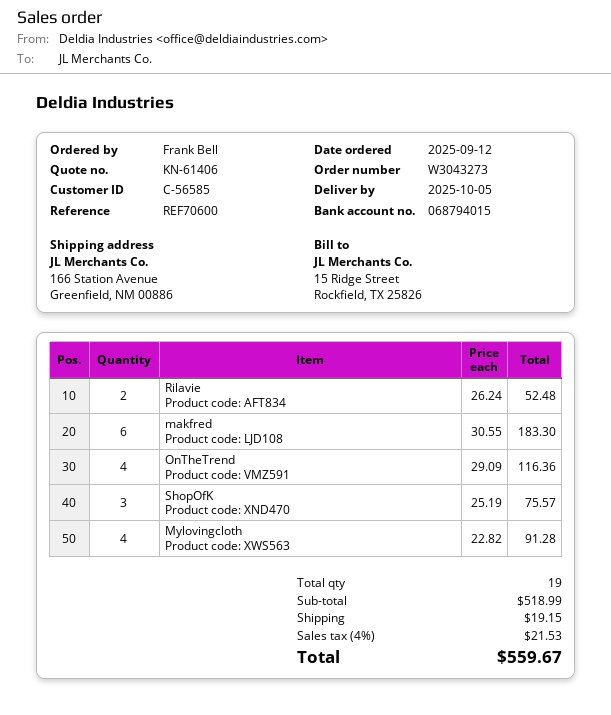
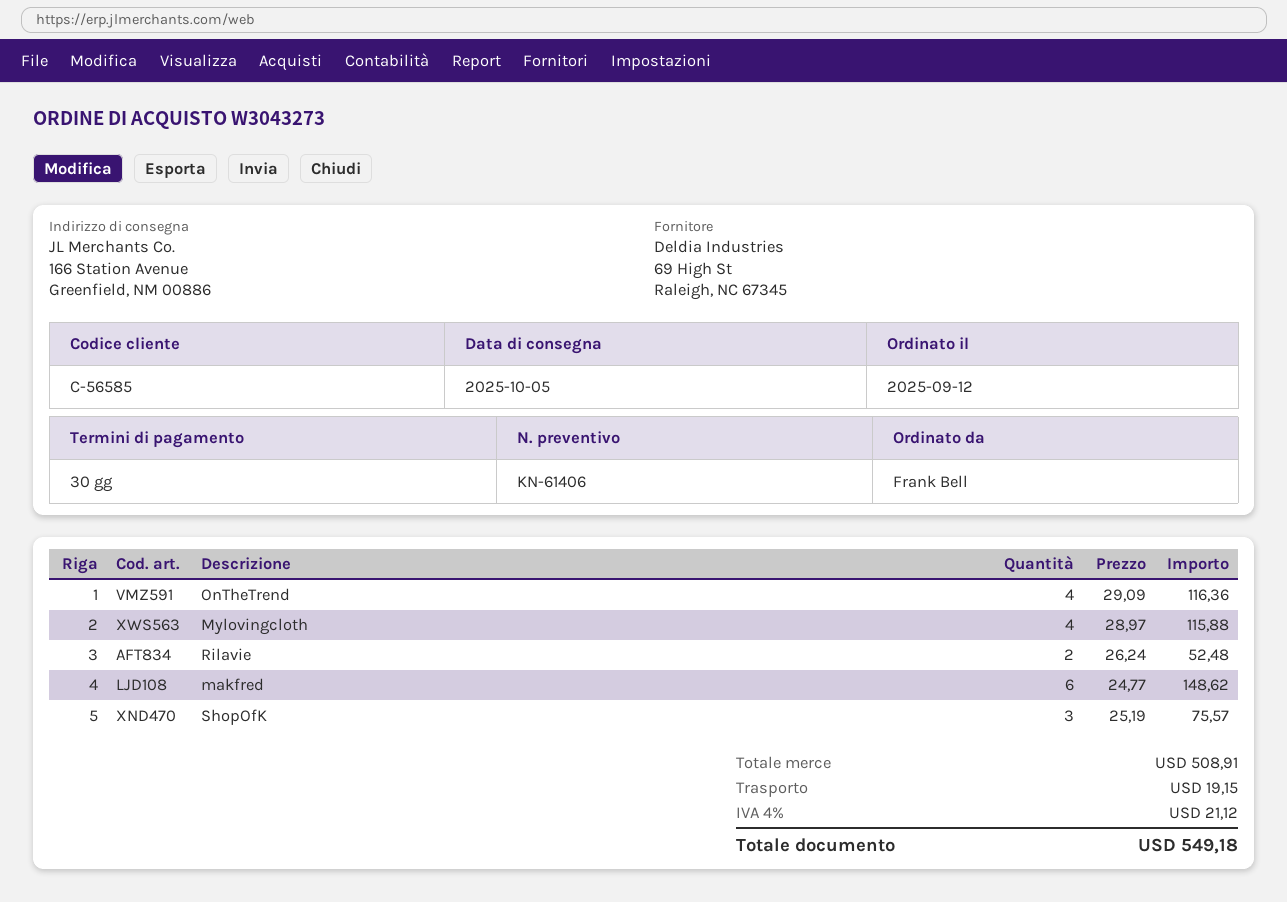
makfred: 6 x 30.55 = 183.30 -> 6 x 24.77 = 148.62
Mylovingcloth: 4 x 22.82 = 91.28 -> 4 x 28.97 = 115.88
subtotal: 518.99 -> 508.91
tax: 4% = 21.53 -> 4% = 21.12
total: 559.67 -> 549.18

